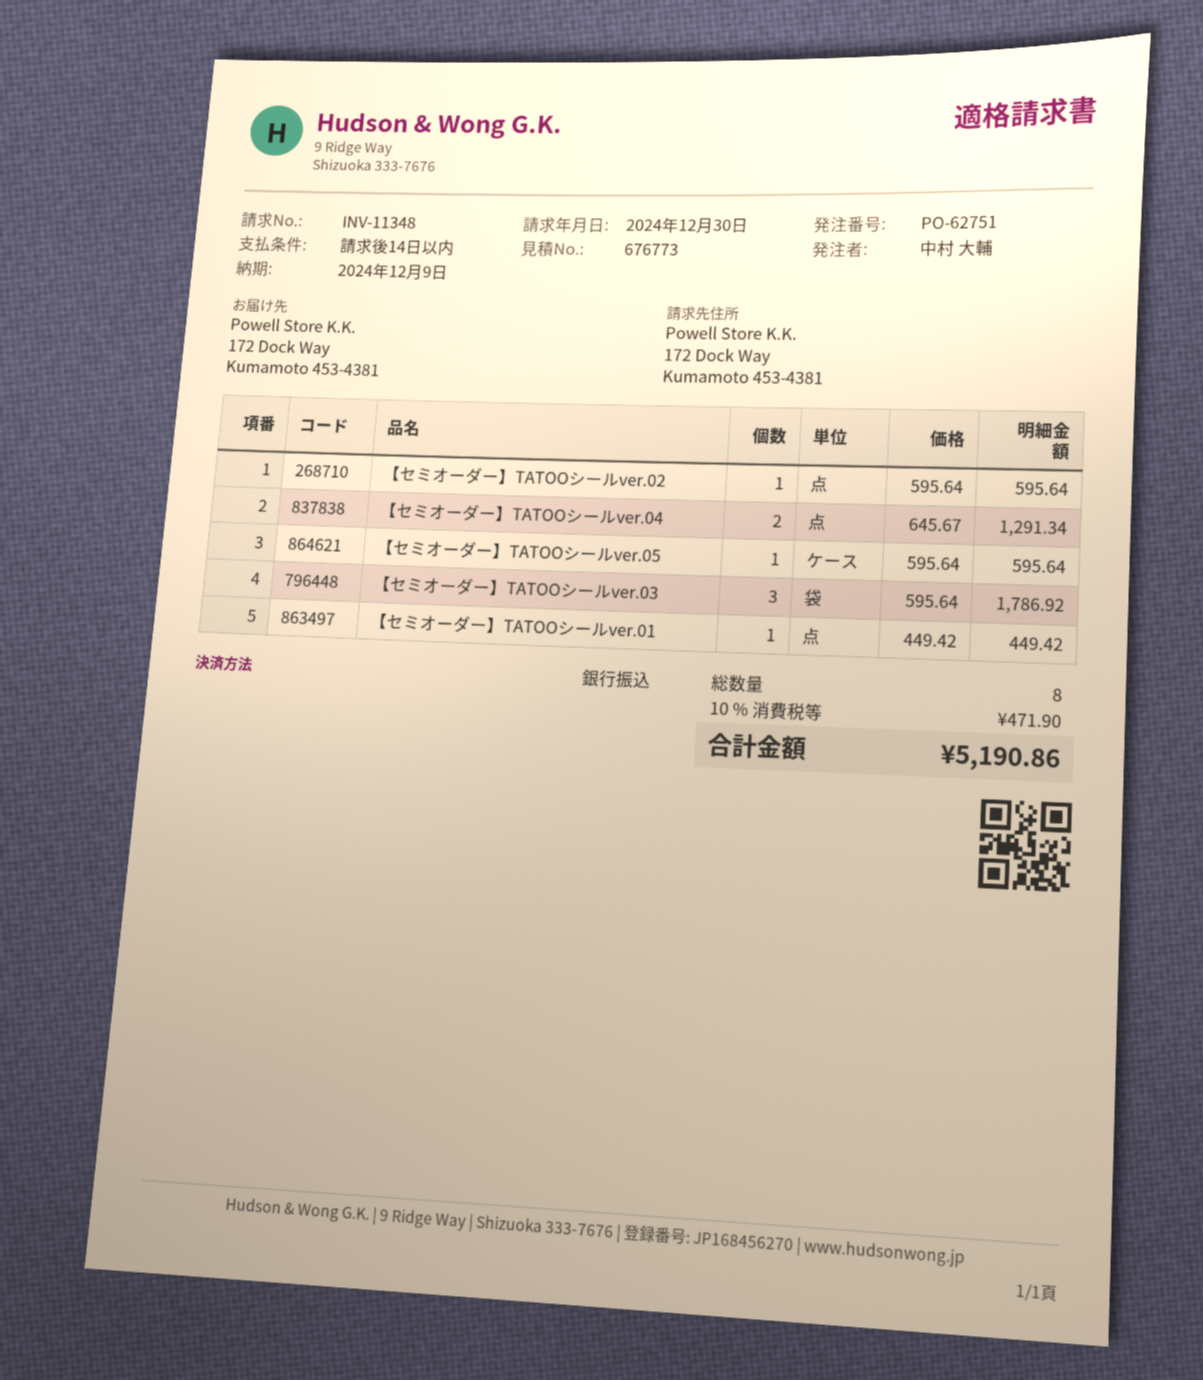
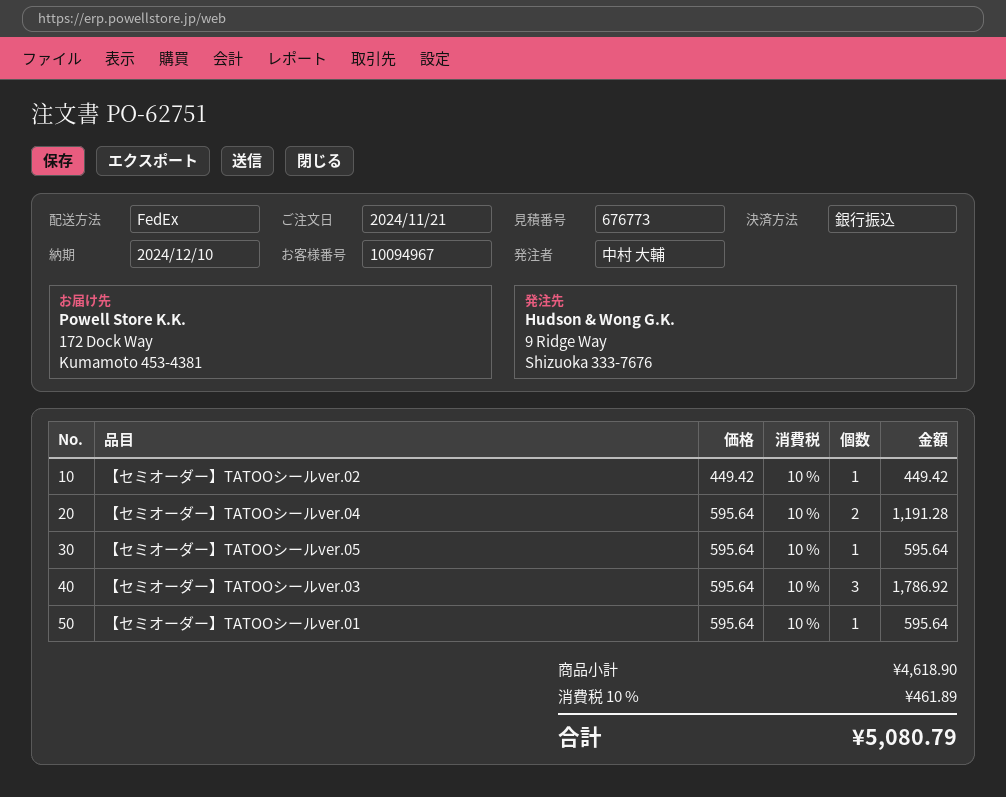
delivery date: 2024-12-09 -> 2024-12-10
【セミオーダー】TATOOシールver.02: 1 x 595.64 = 595.64 -> 1 x 449.42 = 449.42
【セミオーダー】TATOOシールver.04: 2 x 645.67 = 1291.34 -> 2 x 595.64 = 1191.28
【セミオーダー】TATOOシールver.01: 1 x 449.42 = 449.42 -> 1 x 595.64 = 595.64
tax: 10% = 471.90 -> 10% = 461.89
total: 5190.86 -> 5080.79

